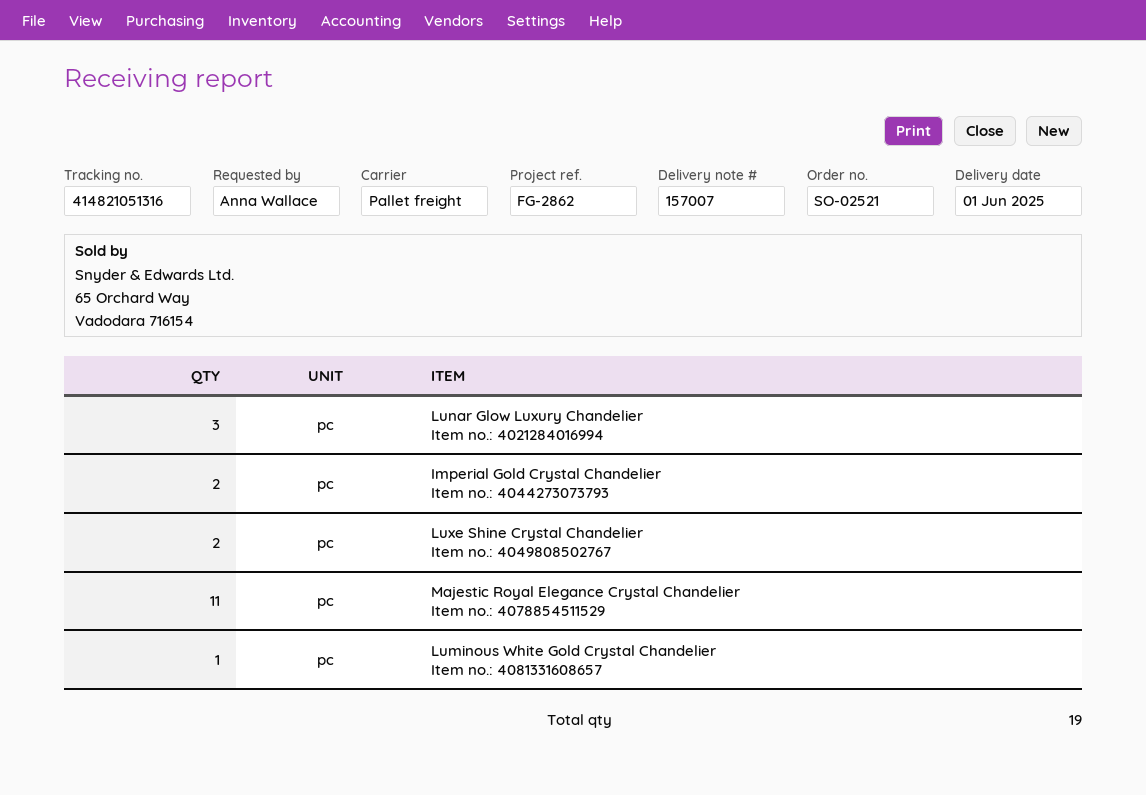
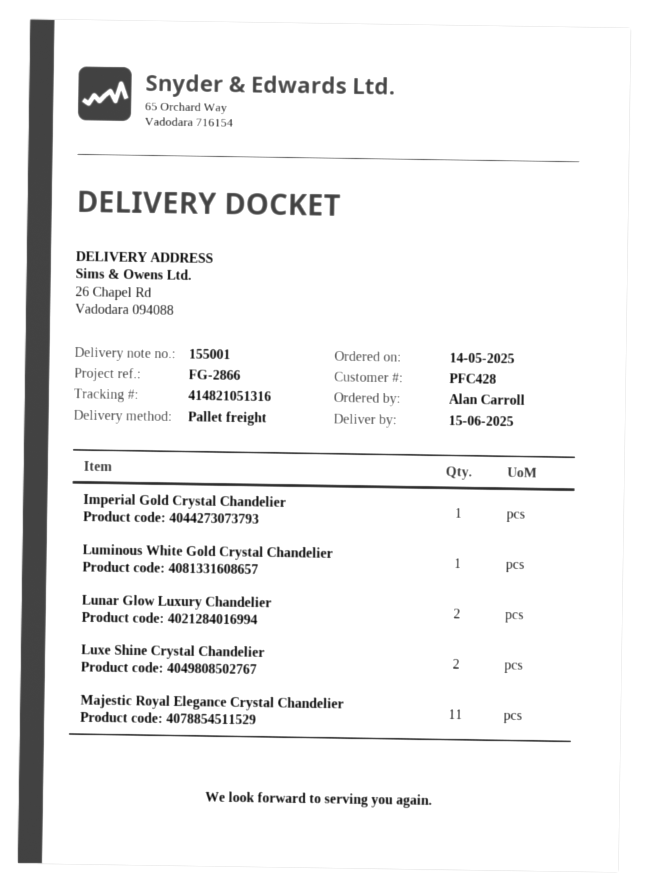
delivery note number: 157007 -> 155001
delivery date: 2025-06-01 -> 2025-06-15
reference: FG-2862 -> FG-2866
ordered by: Anna Wallace -> Alan Carroll
Lunar Glow Luxury Chandelier: 3 -> 2
Imperial Gold Crystal Chandelier: 2 -> 1

